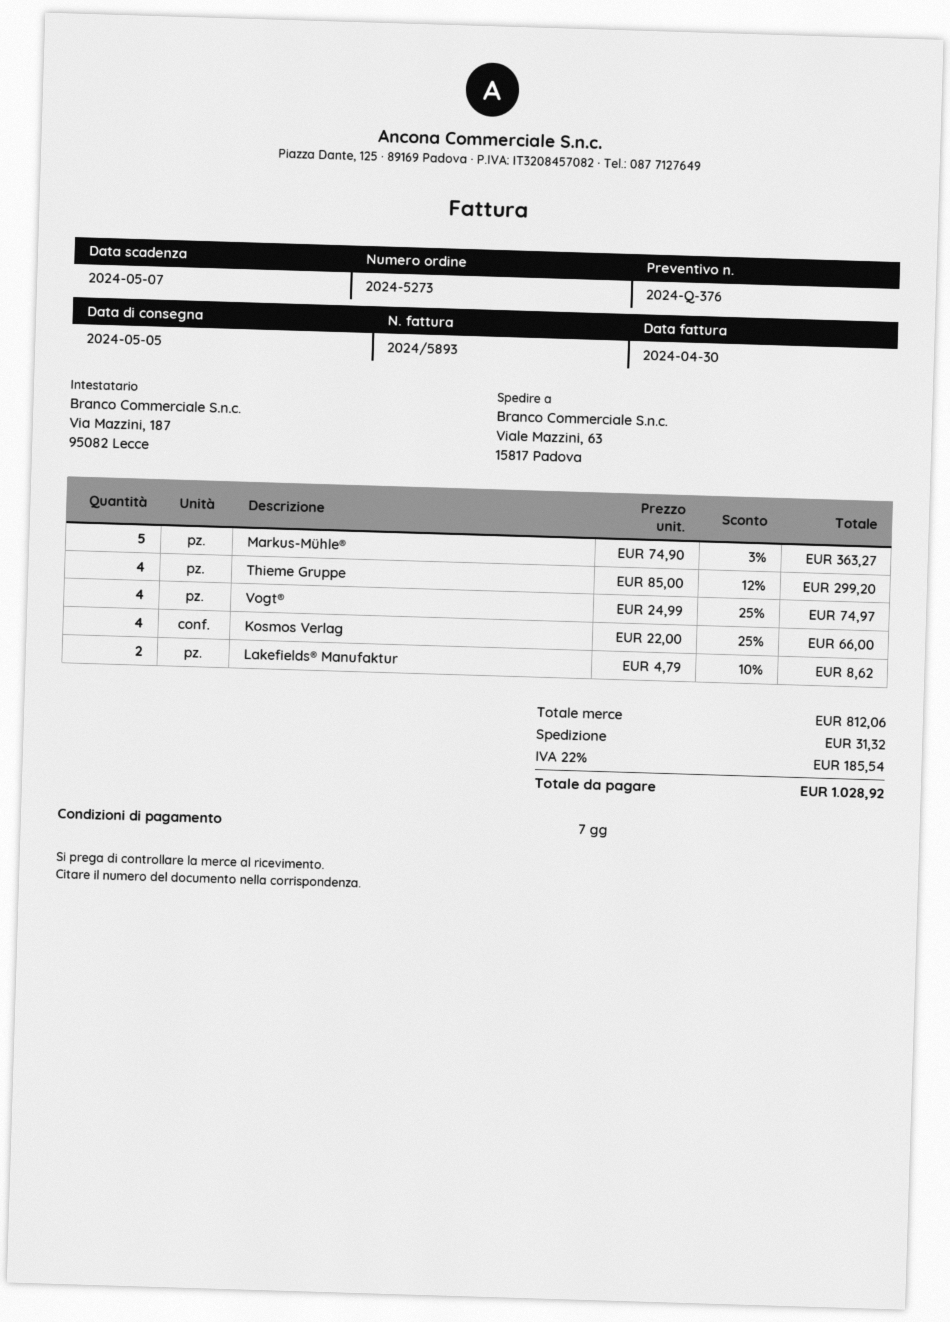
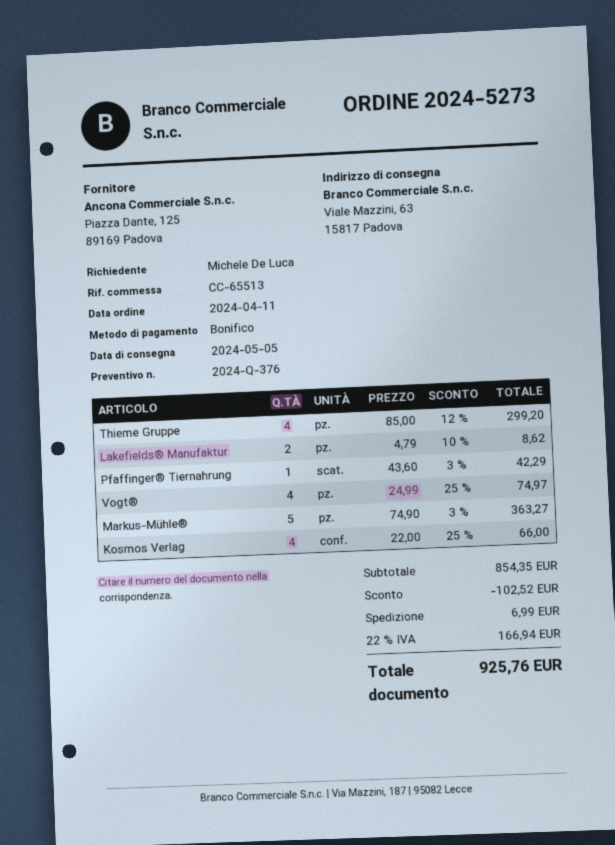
Pfaffinger® Tiernahrung: none -> 1 x 43.60 - 3% = 42.29
subtotal: 812.06 -> 854.35
discount: none -> 102.52
shipping: 31.32 -> 6.99
tax: 22% = 185.54 -> 22% = 166.94
total: 1028.92 -> 925.76

